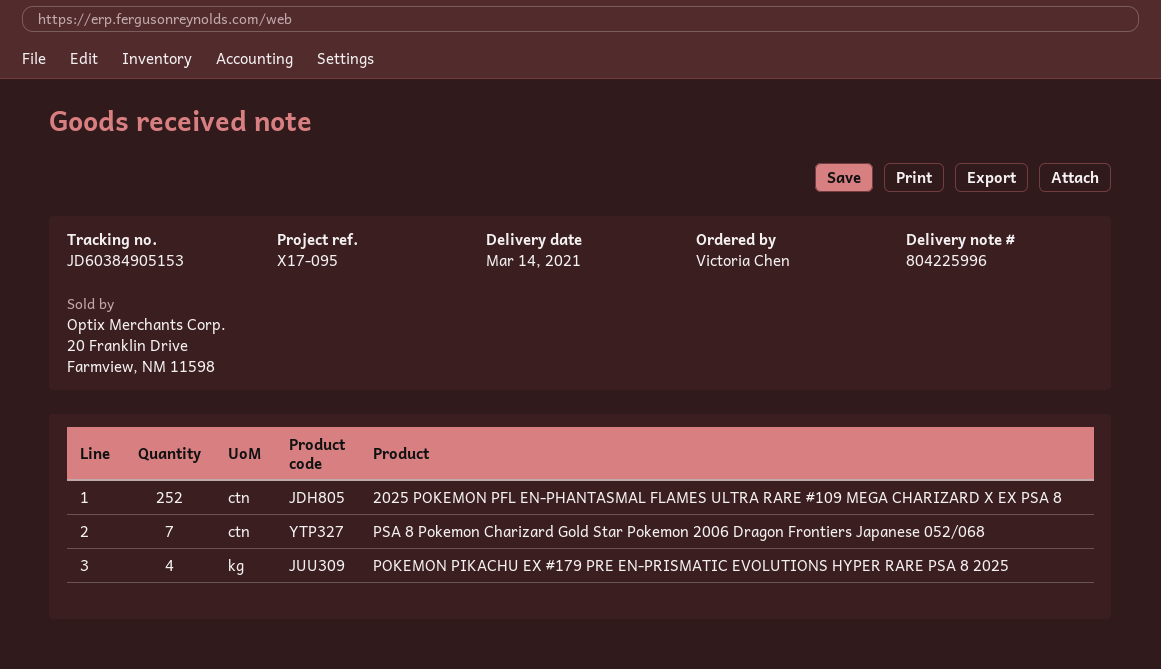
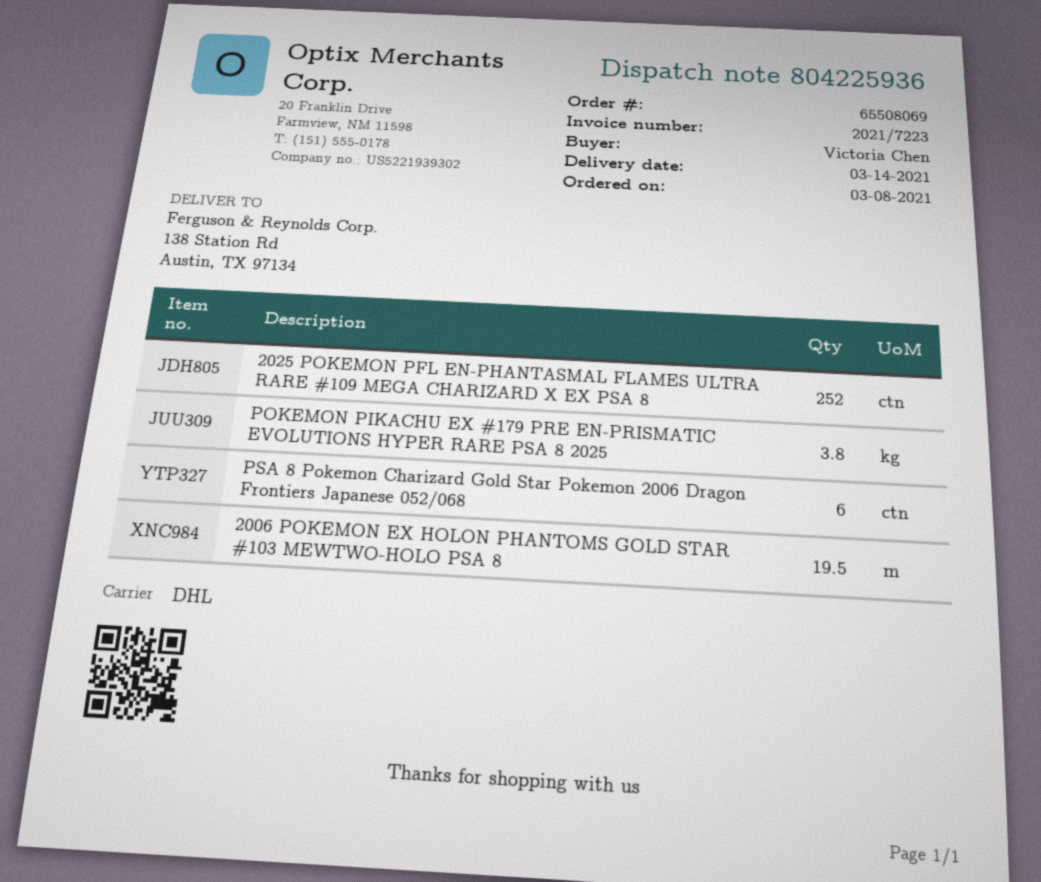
delivery note number: 804225996 -> 804225936
PSA 8 Pokemon Charizard Gold Star Pokemon 2006 Dragon Frontiers Japanese 052/068: 7 -> 6
POKEMON PIKACHU EX #179 PRE EN-PRISMATIC EVOLUTIONS HYPER RARE PSA 8 2025: 4 -> 3.8
2006 POKEMON EX HOLON PHANTOMS GOLD STAR #103 MEWTWO-HOLO PSA 8: none -> 19.5

